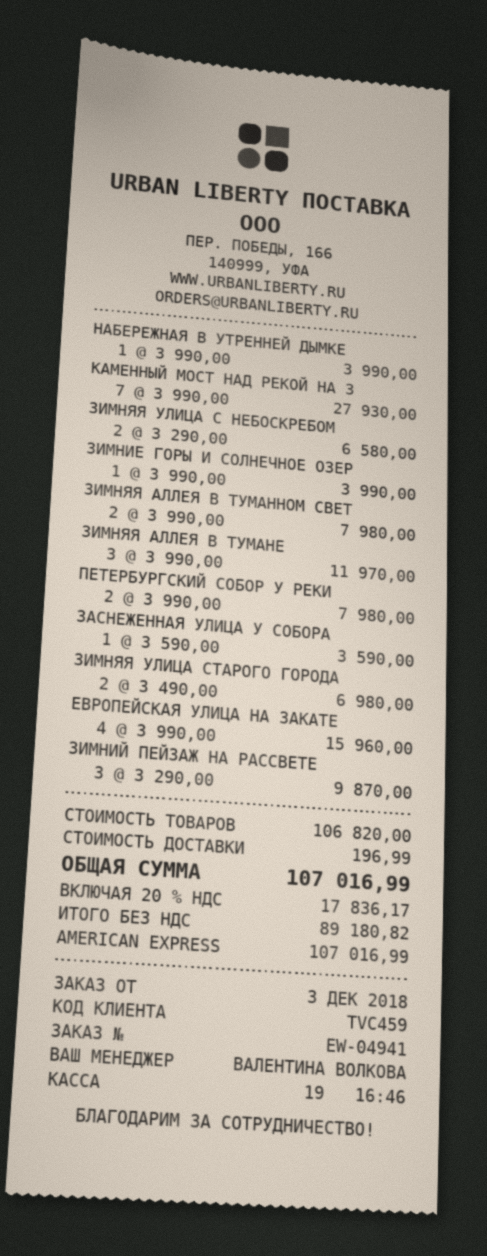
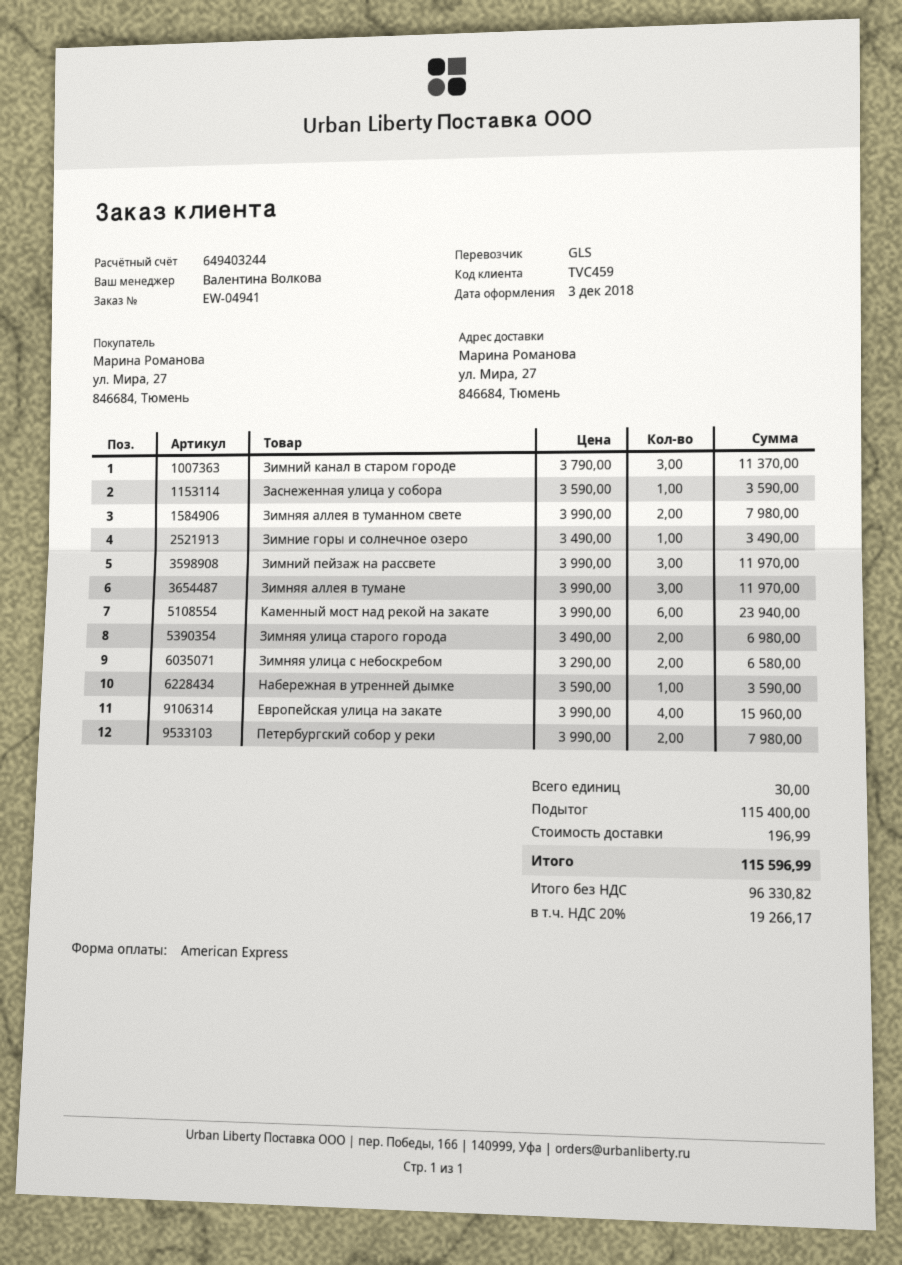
НАБЕРЕЖНАЯ В УТРЕННЕЙ ДЫМКЕ: 1 x 3990.00 = 3990.00 -> 1 x 3590.00 = 3590.00
КАМЕННЫЙ МОСТ НАД РЕКОЙ НА З: 7 x 3990.00 = 27930.00 -> 6 x 3990.00 = 23940.00
ЗИМНИЕ ГОРЫ И СОЛНЕЧНОЕ ОЗЕР: 1 x 3990.00 = 3990.00 -> 1 x 3490.00 = 3490.00
ЗИМНИЙ ПЕЙЗАЖ НА РАССВЕТЕ: 3 x 3290.00 = 9870.00 -> 3 x 3990.00 = 11970.00
Зимний канал в старом городе: none -> 3 x 3790.00 = 11370.00
subtotal: 106820.00 -> 115400.00
net: 89180.82 -> 96330.82
tax: 20% = 17836.17 -> 20% = 19266.17
total: 107016.99 -> 115596.99

